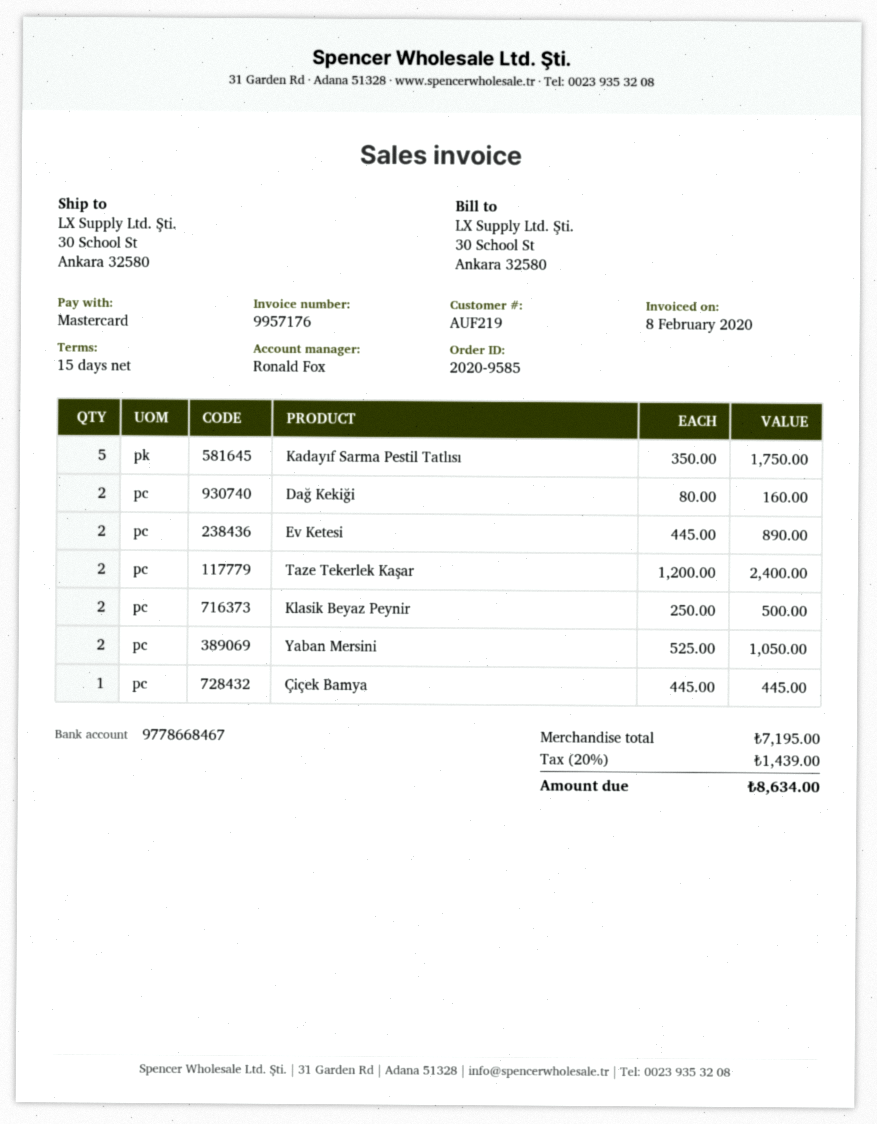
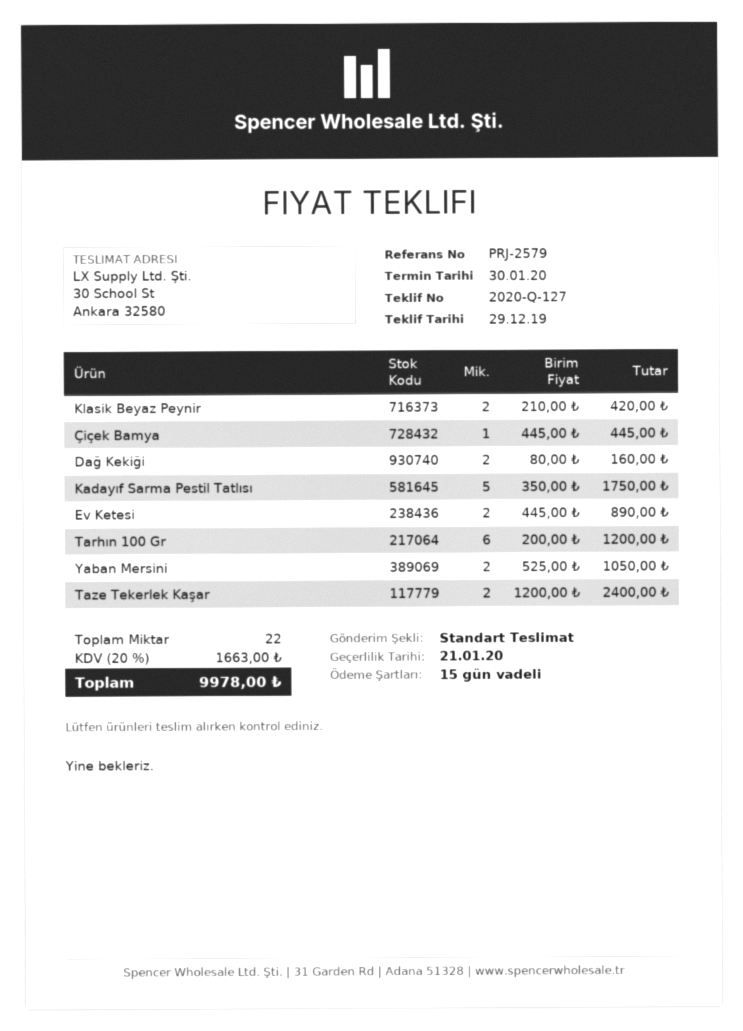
Klasik Beyaz Peynir: 2 x 250.00 = 500.00 -> 2 x 210.00 = 420.00
Tarhın 100 Gr: none -> 6 x 200.00 = 1200.00
tax: 20% = 1439.00 -> 20% = 1663.00
total: 8634.00 -> 9978.00

